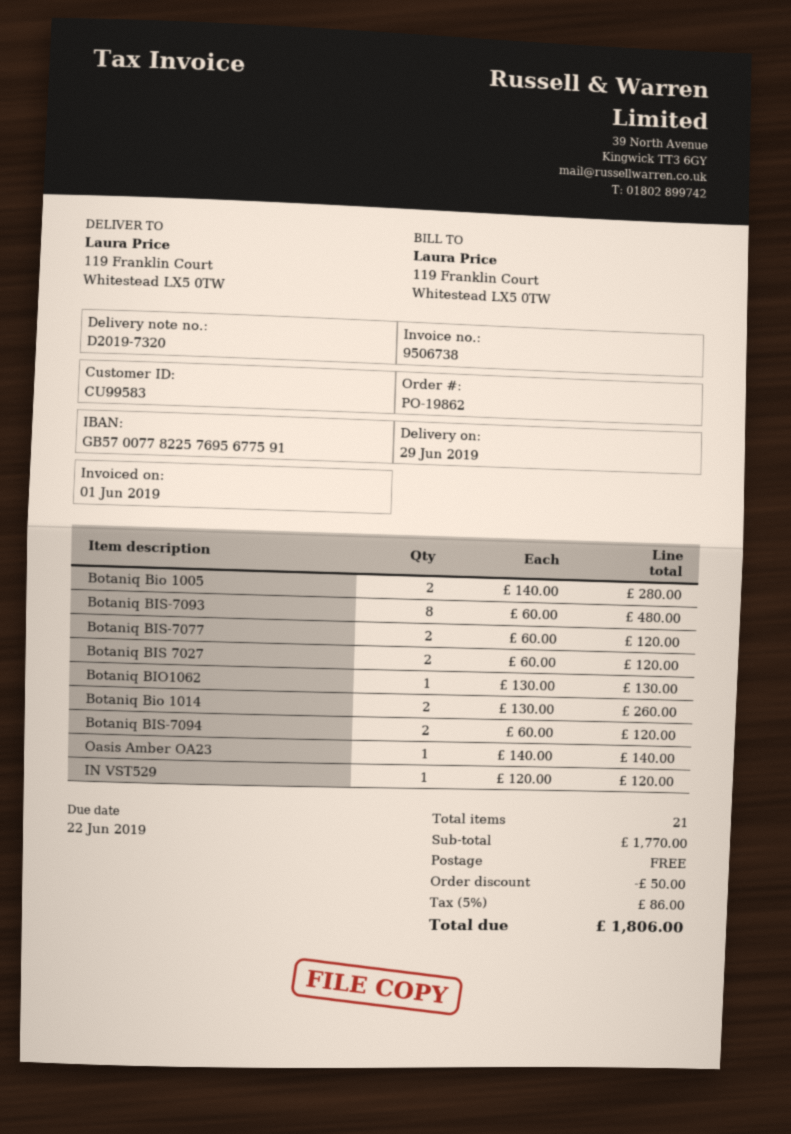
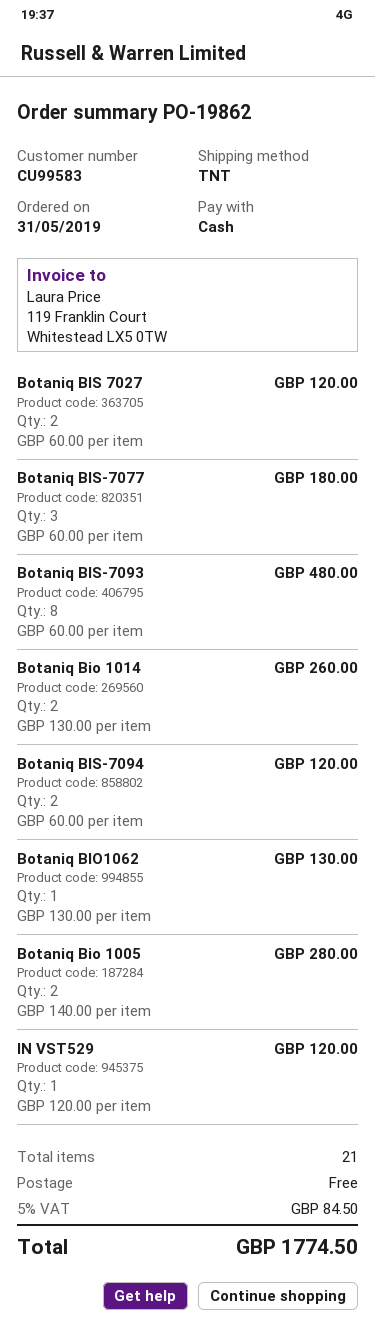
Botaniq BIS-7077: 2 x 60.00 = 120.00 -> 3 x 60.00 = 180.00
Oasis Amber OA23: 1 x 140.00 = 140.00 -> none
discount: 50.00 -> none
tax: 5% = 86.00 -> 5% = 84.50
total: 1806.00 -> 1774.50

